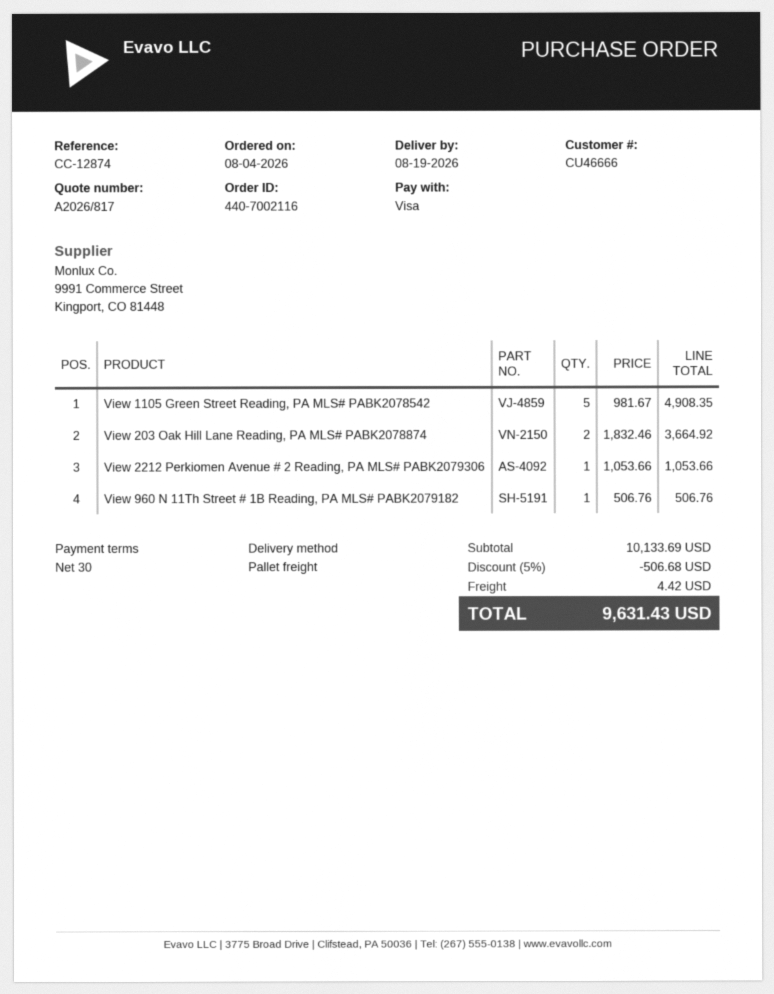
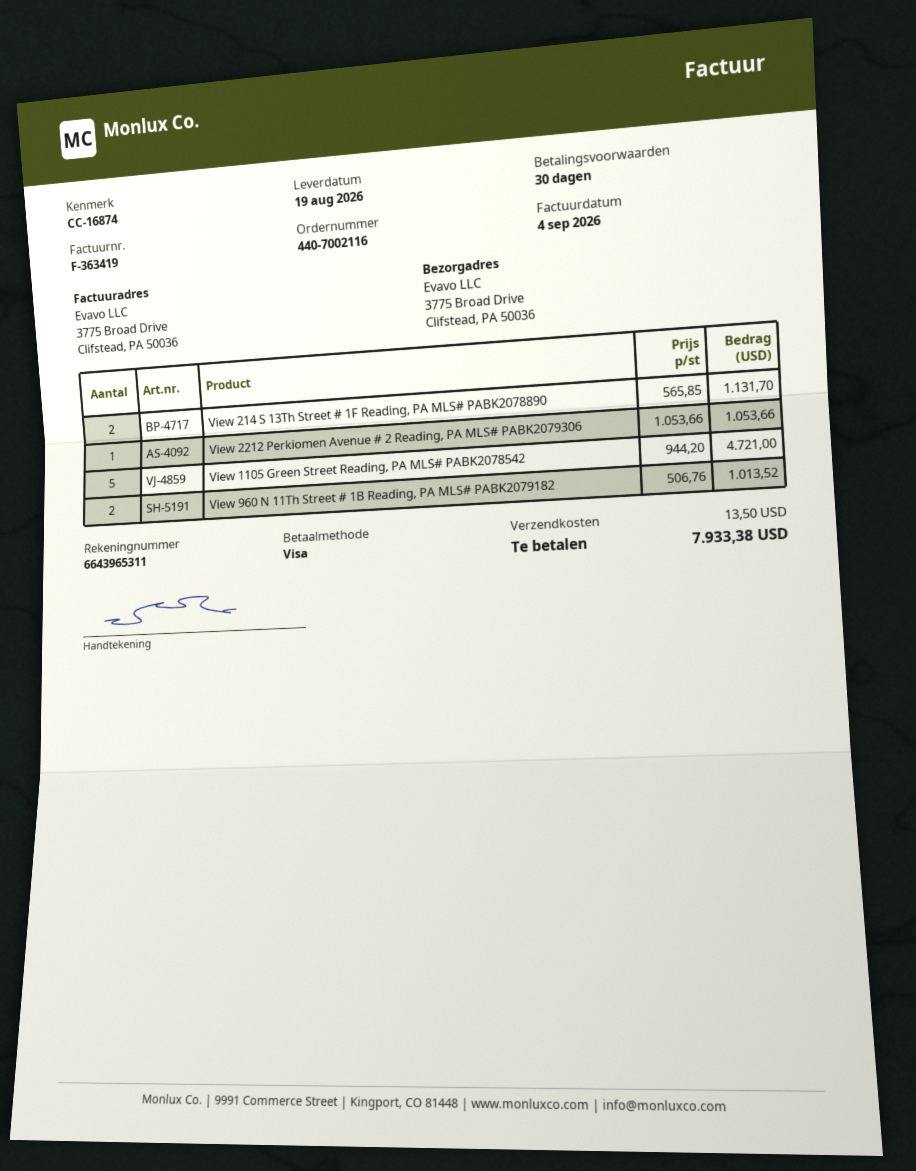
reference: CC-12874 -> CC-16874
View 1105 Green Street Reading, PA MLS# PABK2078542: 5 x 981.67 = 4908.35 -> 5 x 944.20 = 4721.00
View 203 Oak Hill Lane Reading, PA MLS# PABK2078874: 2 x 1832.46 = 3664.92 -> none
View 960 N 11Th Street # 1B Reading, PA MLS# PABK2079182: 1 x 506.76 = 506.76 -> 2 x 506.76 = 1013.52
View 214 S 13Th Street # 1F Reading, PA MLS# PABK2078890: none -> 2 x 565.85 = 1131.70
discount: 5% = 506.68 -> none
shipping: 4.42 -> 13.50
total: 9631.43 -> 7933.38

